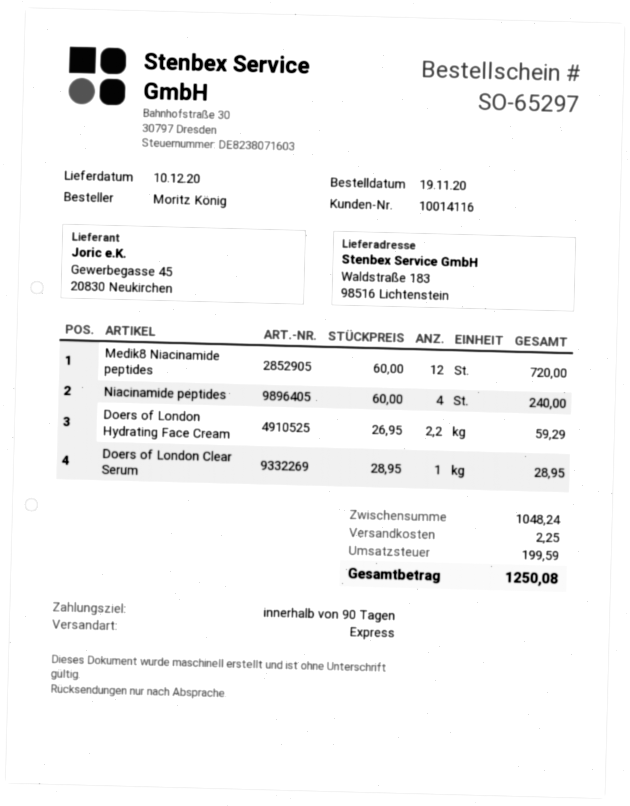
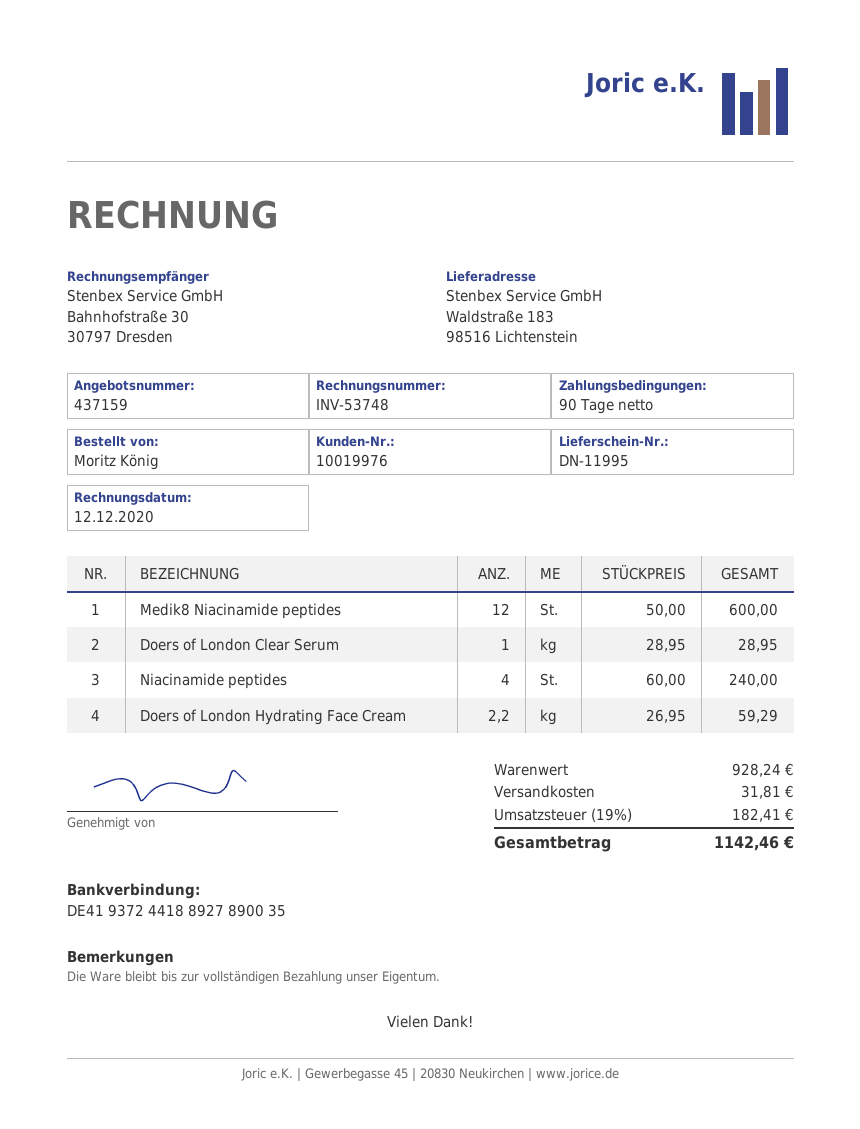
customer number: 10014116 -> 10019976
Medik8 Niacinamide peptides: 12 x 60.00 = 720.00 -> 12 x 50.00 = 600.00
subtotal: 1048.24 -> 928.24
shipping: 2.25 -> 31.81
tax: 199.59 -> 182.41
total: 1250.08 -> 1142.46

